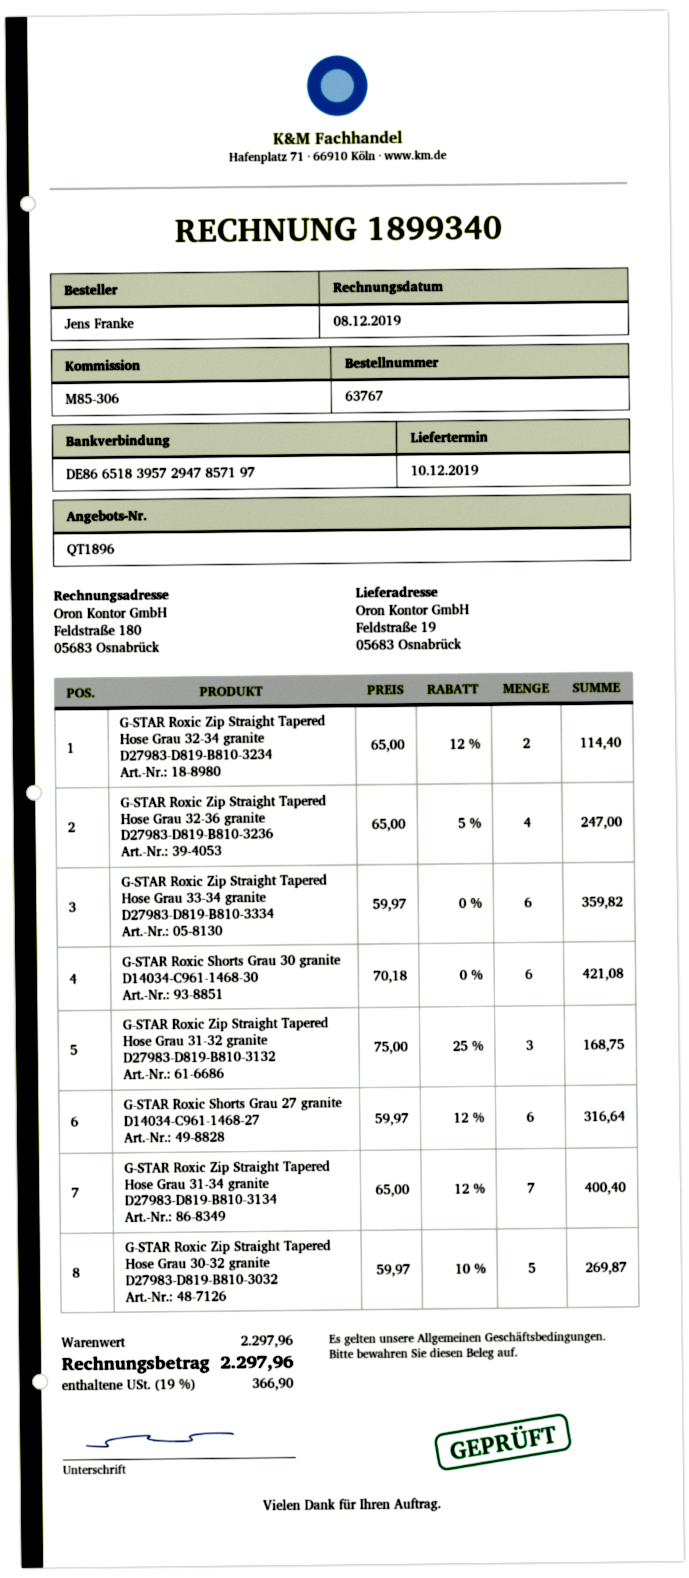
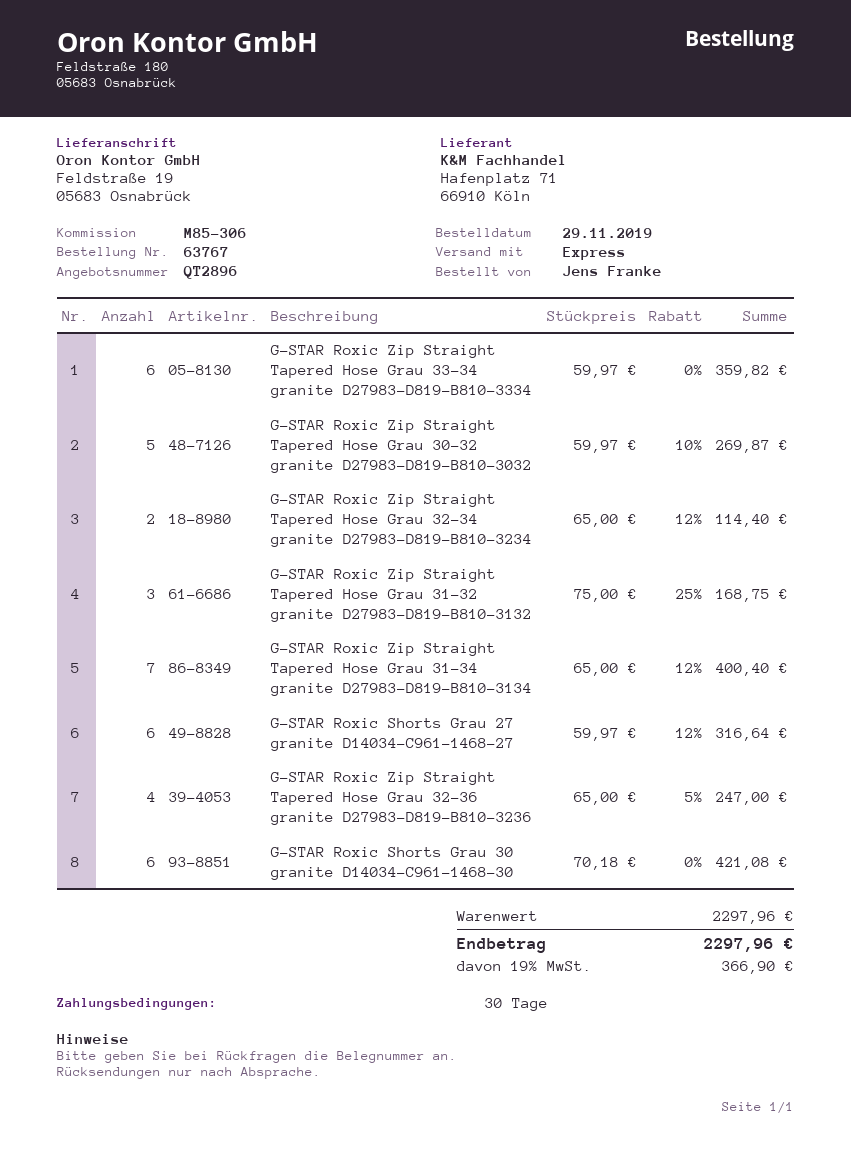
quote number: QT1896 -> QT2896

